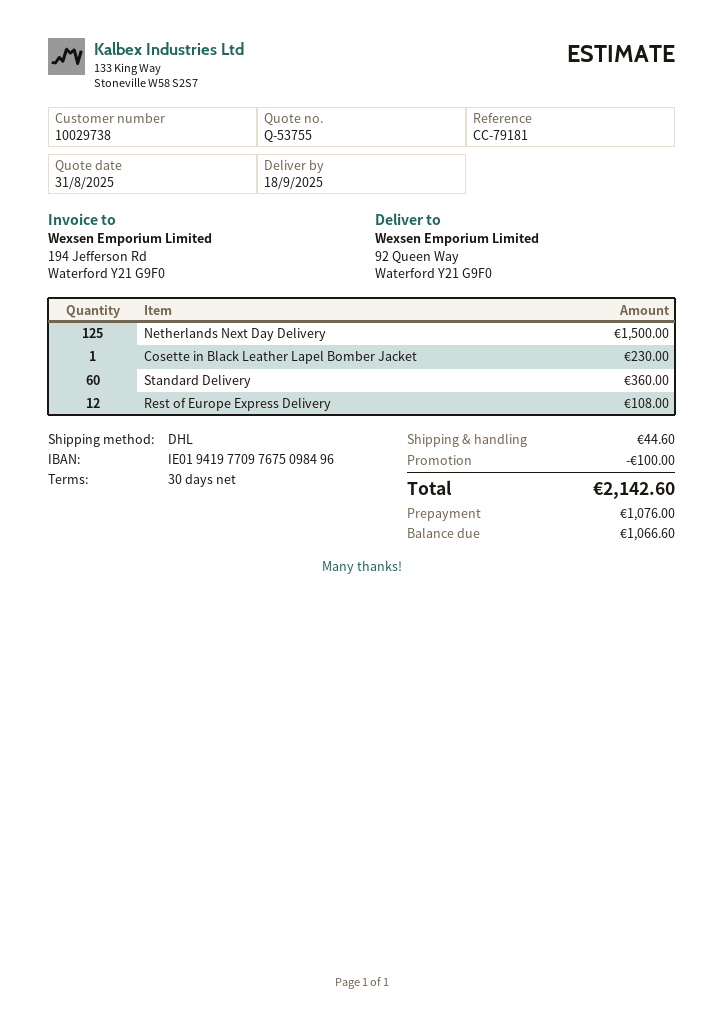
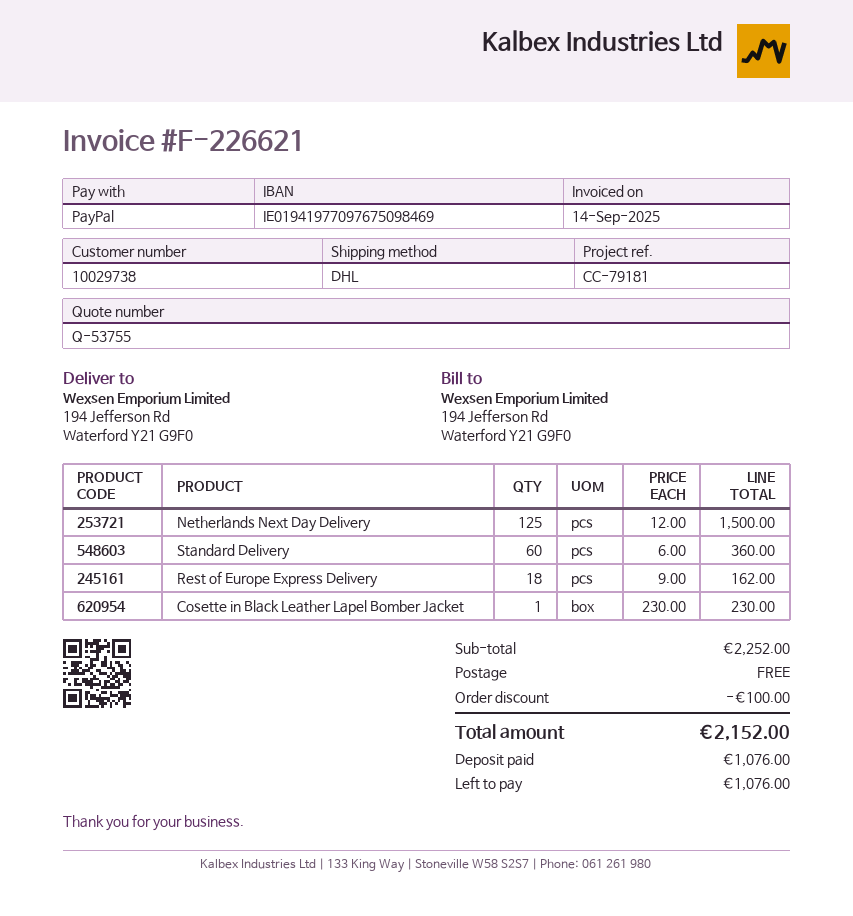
bank account: IE01941977097675098496 -> IE01941977097675098469
ship to: 92 Queen Way, Waterford Y21 G9F0 -> 194 Jefferson Rd, Waterford Y21 G9F0
Rest of Europe Express Delivery: 12 for 108.00 -> 18 for 162.00
shipping: 44.60 -> 0.00
total: 2142.60 -> 2152.00
balance: 1066.60 -> 1076.00

